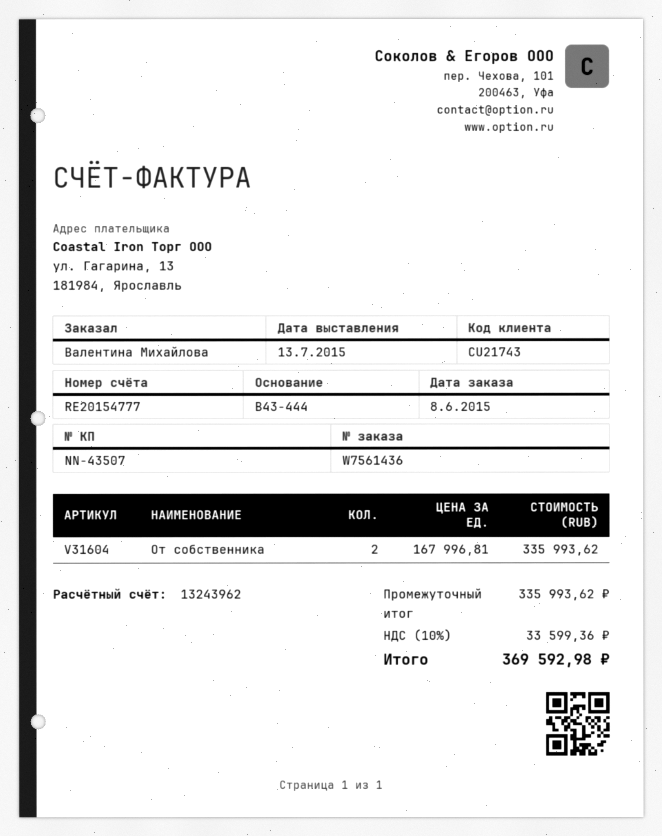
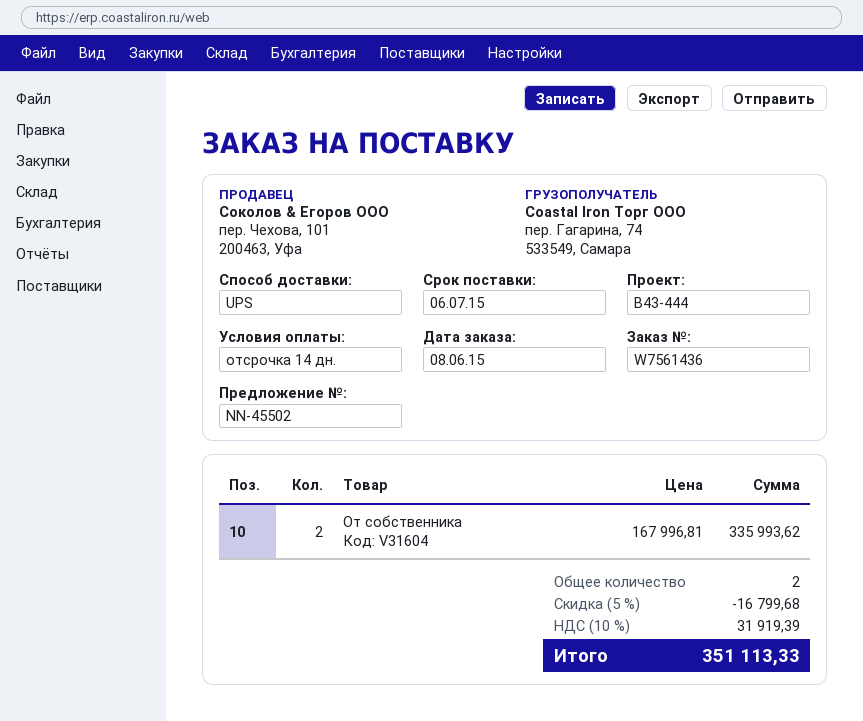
quote number: NN-43507 -> NN-45502
discount: none -> 5% = 16799.68
tax: 10% = 33599.36 -> 10% = 31919.39
total: 369592.98 -> 351113.33

